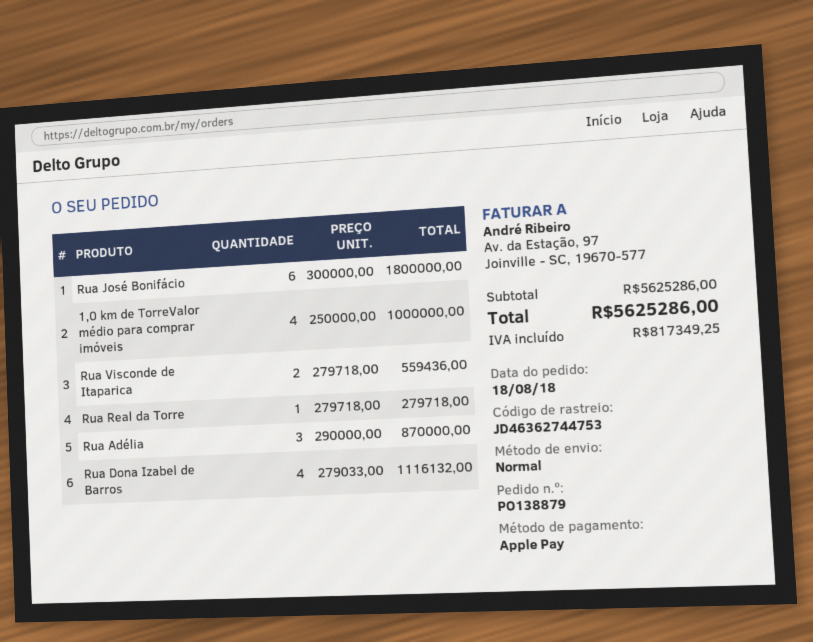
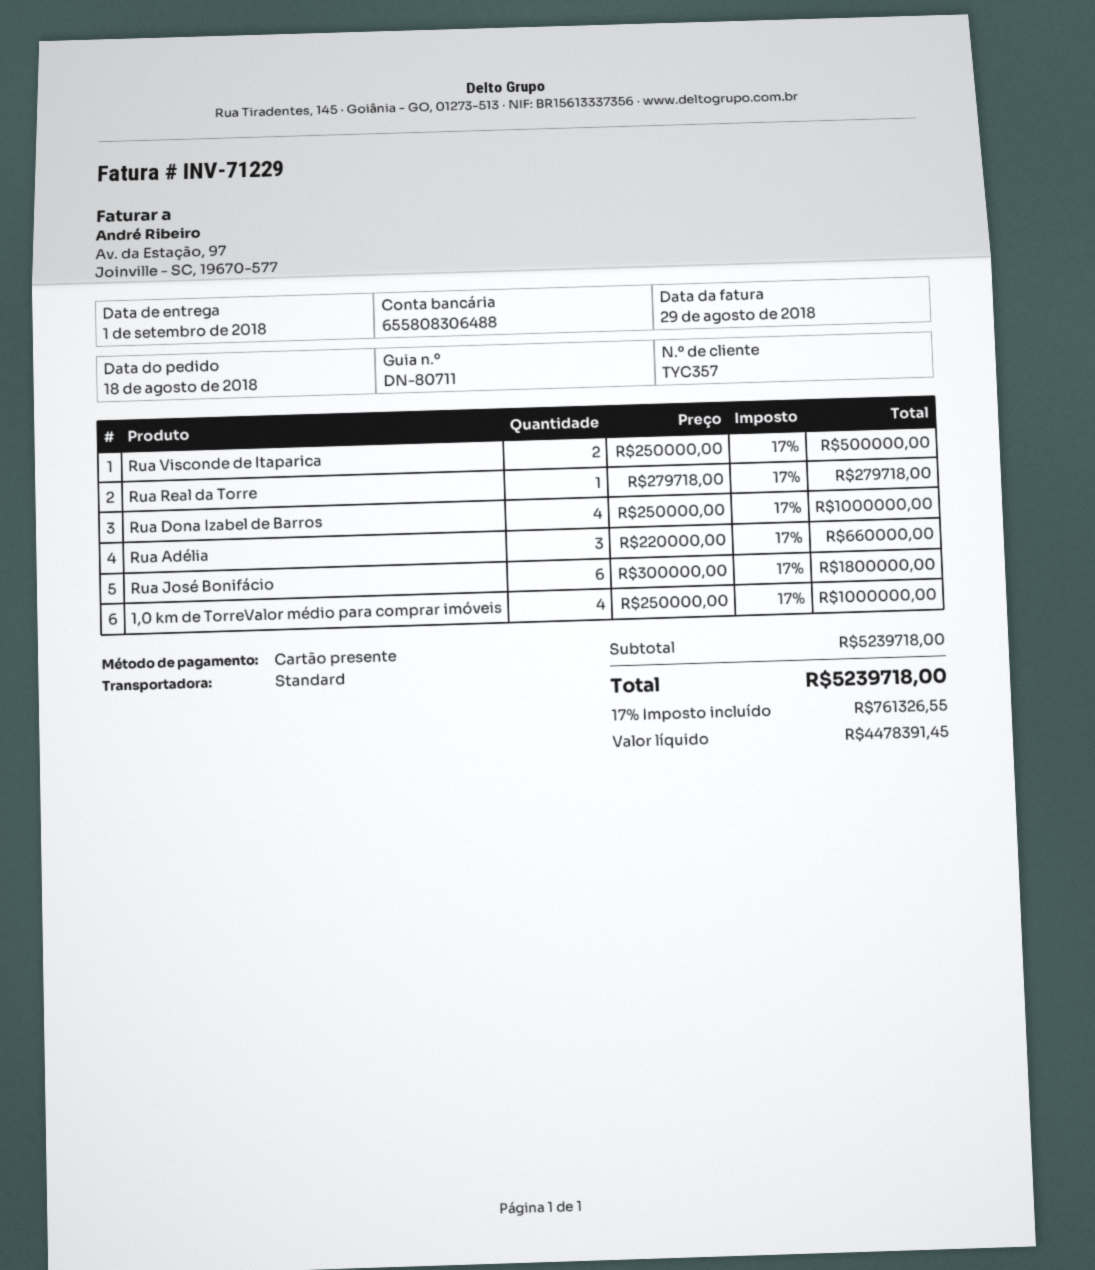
payment method: Apple Pay -> gift card
Rua Visconde de Itaparica: 2 x 279718.00 = 559436.00 -> 2 x 250000.00 = 500000.00
Rua Adélia: 3 x 290000.00 = 870000.00 -> 3 x 220000.00 = 660000.00
Rua Dona Izabel de Barros: 4 x 279033.00 = 1116132.00 -> 4 x 250000.00 = 1000000.00
subtotal: 5625286.00 -> 5239718.00
tax: 817349.25 -> 761326.55
total: 5625286.00 -> 5239718.00

